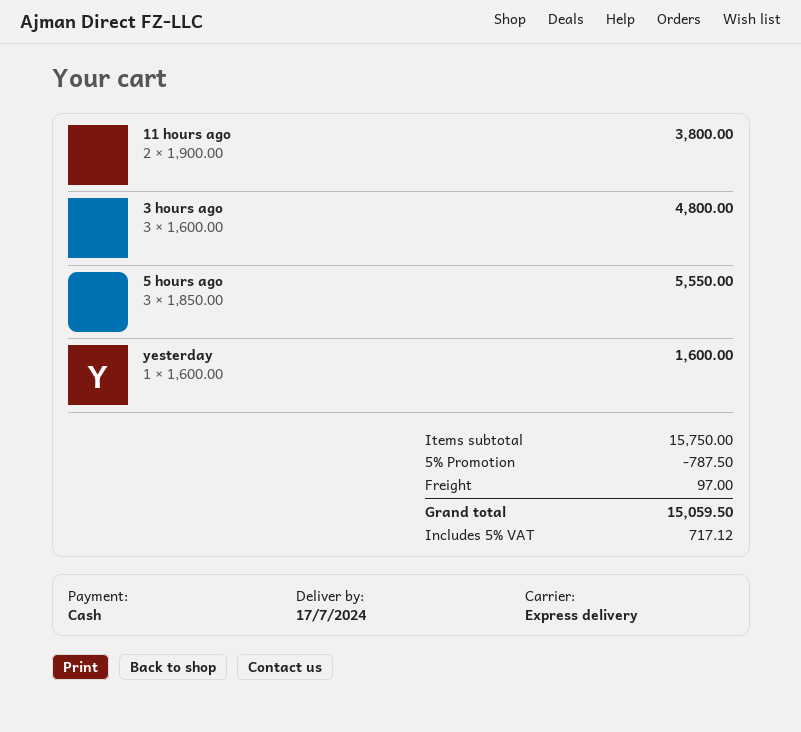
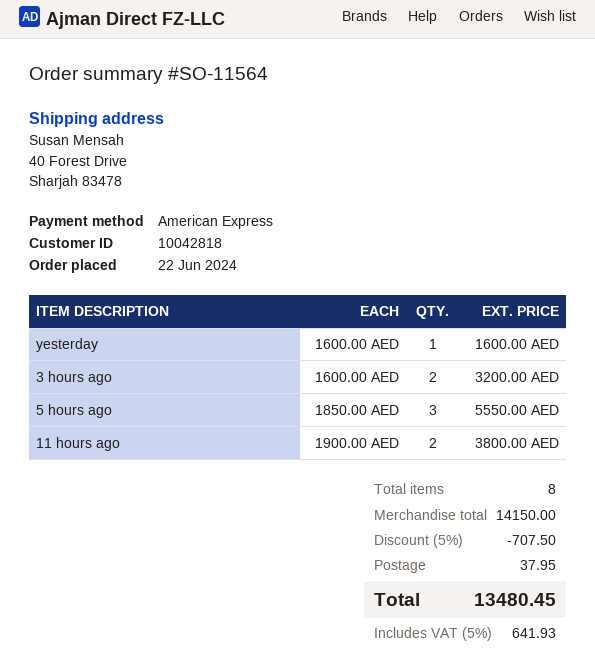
payment method: cash -> American Express
3 hours ago: 3 x 1600.00 = 4800.00 -> 2 x 1600.00 = 3200.00
subtotal: 15750.00 -> 14150.00
discount: 5% = 787.50 -> 5% = 707.50
shipping: 97.00 -> 37.95
tax: 5% = 717.12 -> 5% = 641.93
total: 15059.50 -> 13480.45

